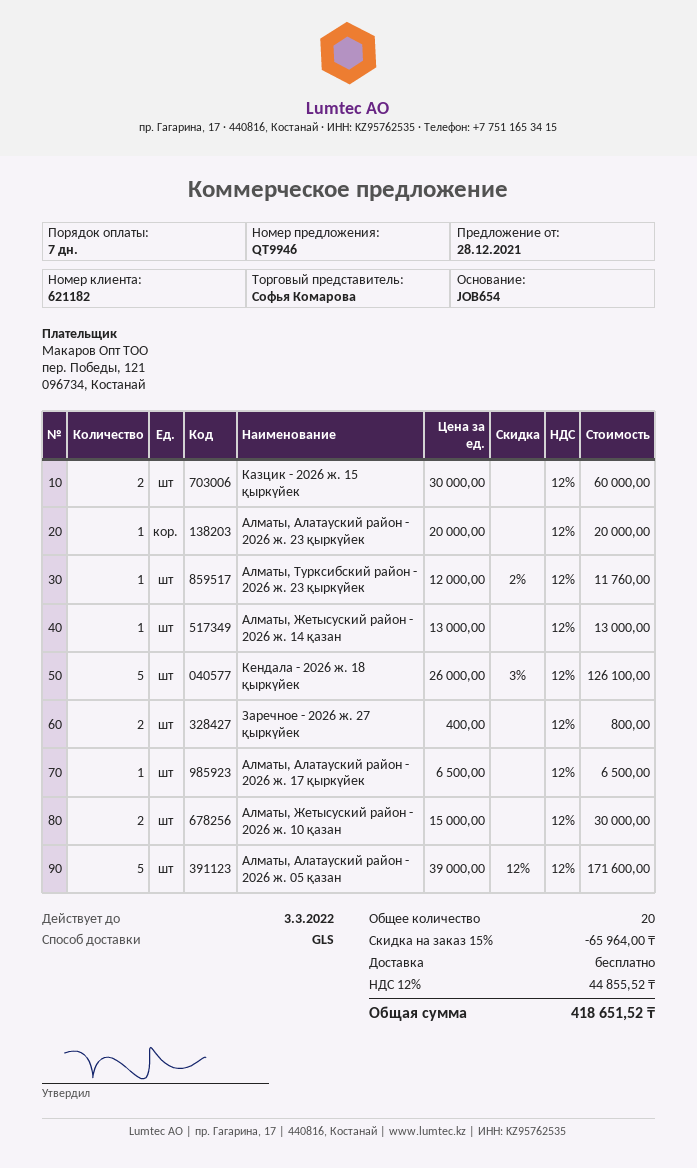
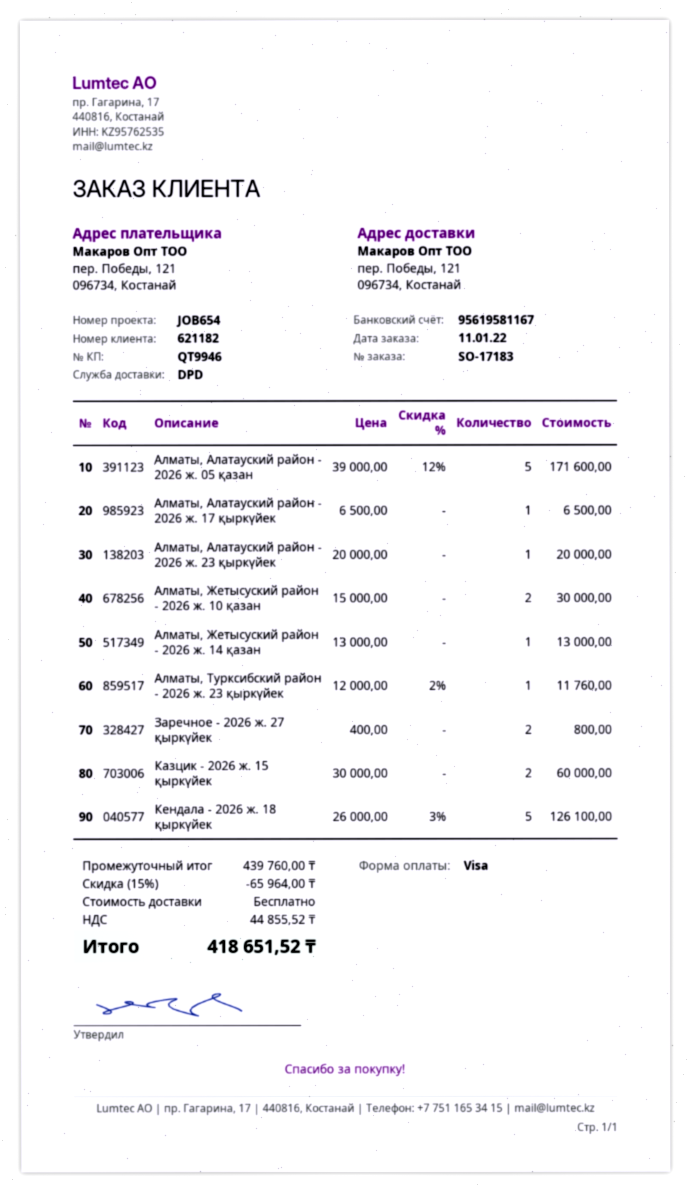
shipping method: GLS -> DPD

